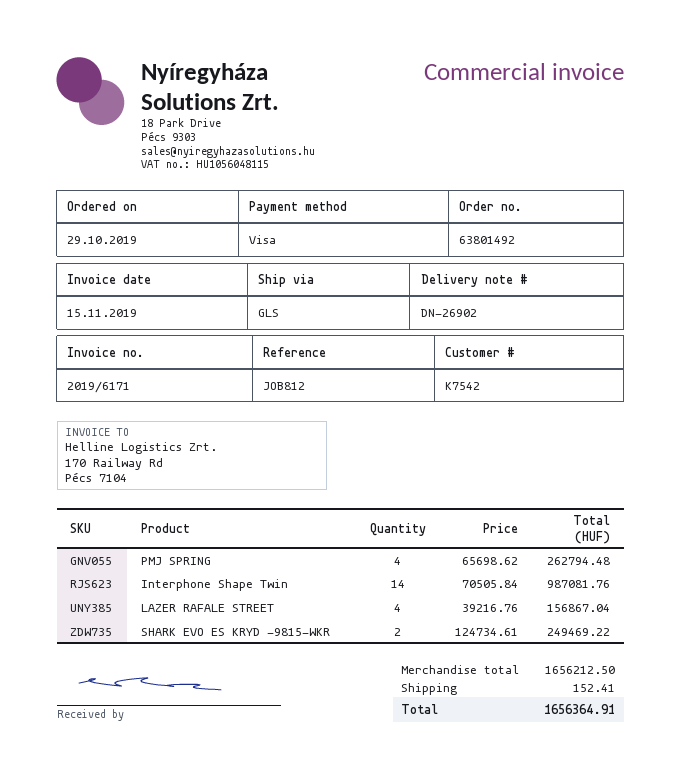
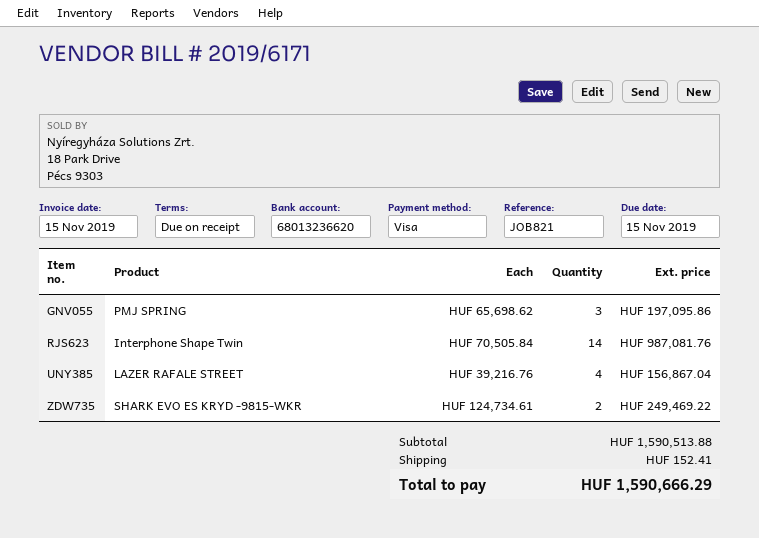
reference: JOB812 -> JOB821
PMJ SPRING: 4 x 65698.62 = 262794.48 -> 3 x 65698.62 = 197095.86
subtotal: 1656212.50 -> 1590513.88
total: 1656364.91 -> 1590666.29

